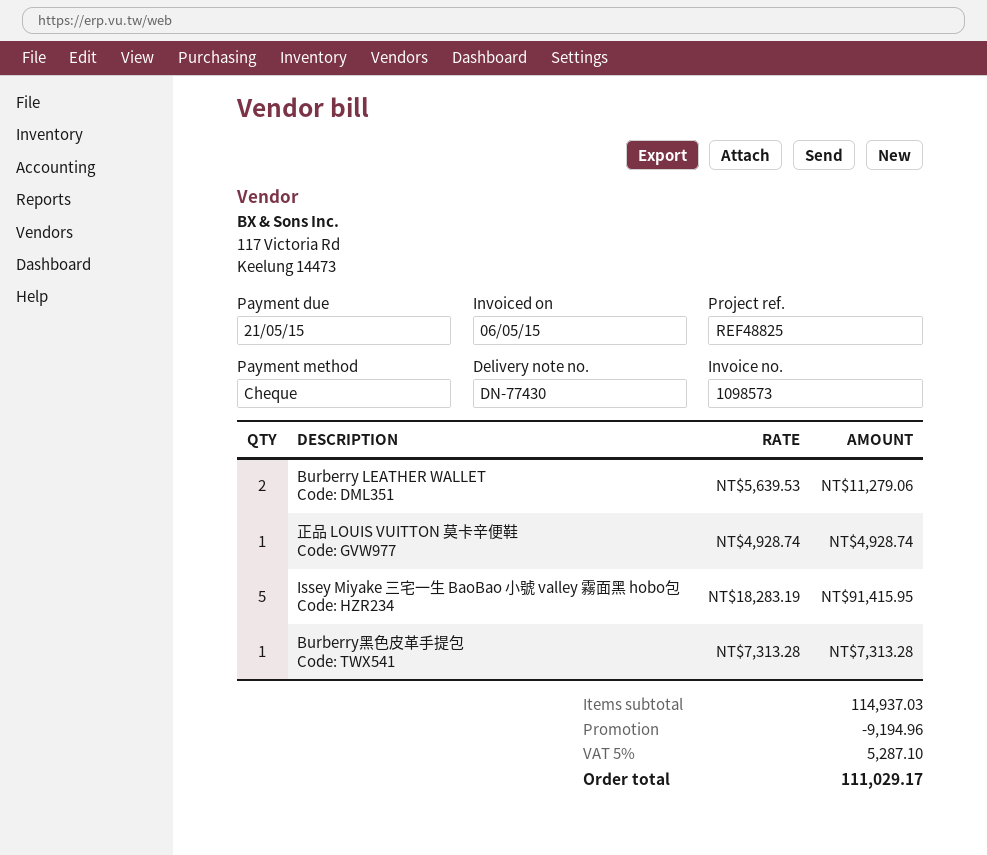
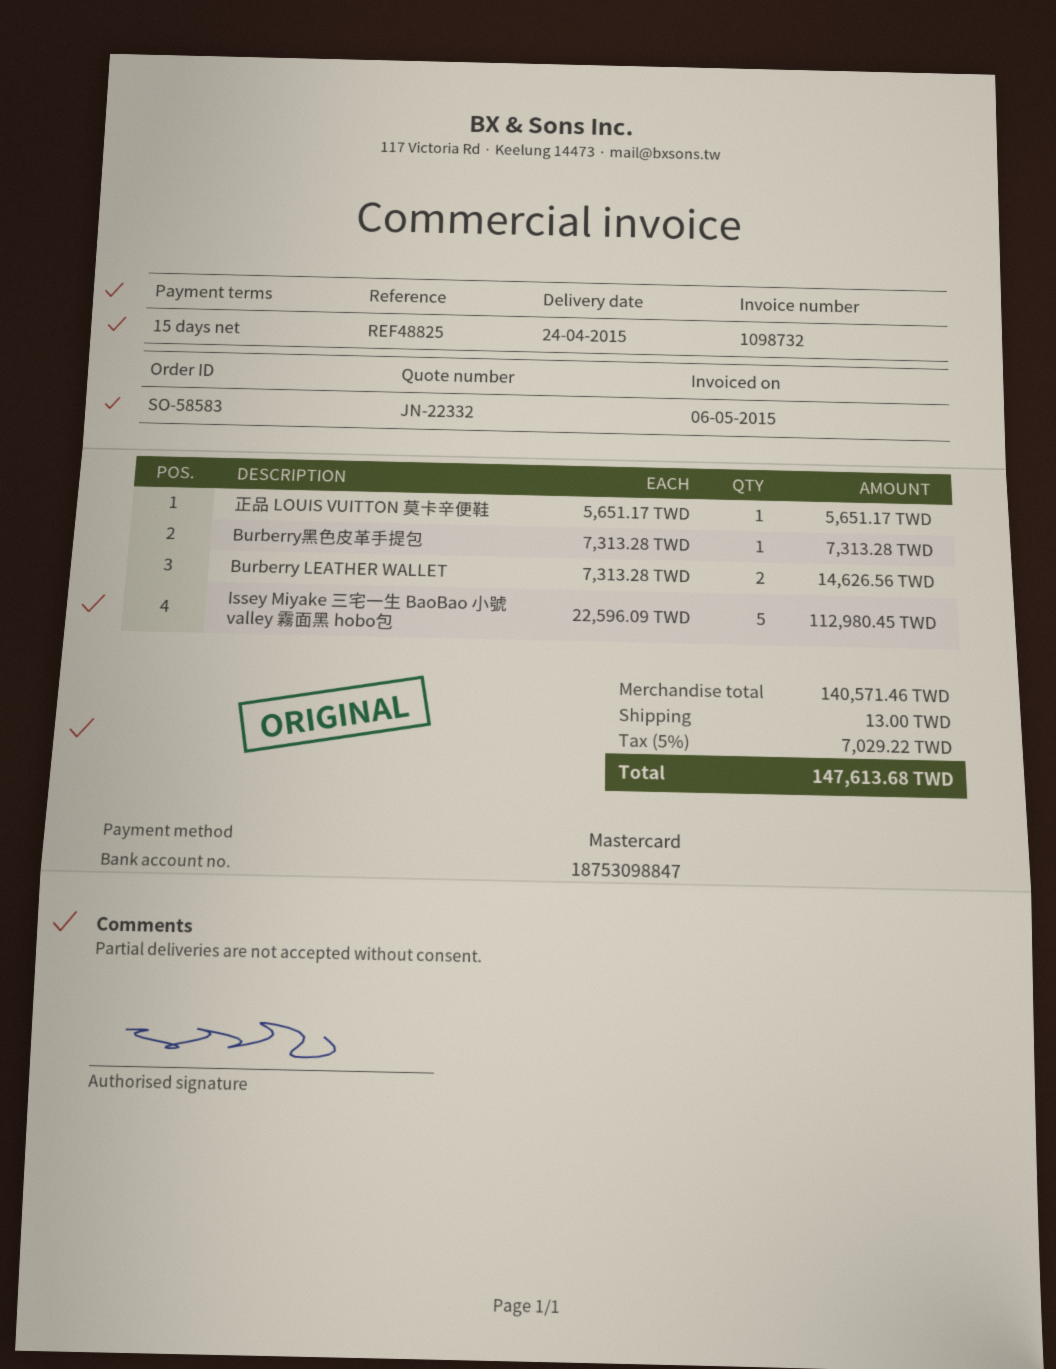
invoice number: 1098573 -> 1098732
payment method: cheque -> Mastercard
Burberry LEATHER WALLET: 2 x 5639.53 = 11279.06 -> 2 x 7313.28 = 14626.56
正品 LOUIS VUITTON 莫卡辛便鞋: 1 x 4928.74 = 4928.74 -> 1 x 5651.17 = 5651.17
Issey Miyake 三宅一生 BaoBao 小號 valley 霧面黑 hobo包: 5 x 18283.19 = 91415.95 -> 5 x 22596.09 = 112980.45
subtotal: 114937.03 -> 140571.46
discount: 9194.96 -> none
shipping: none -> 13.00
tax: 5% = 5287.10 -> 5% = 7029.22
total: 111029.17 -> 147613.68

